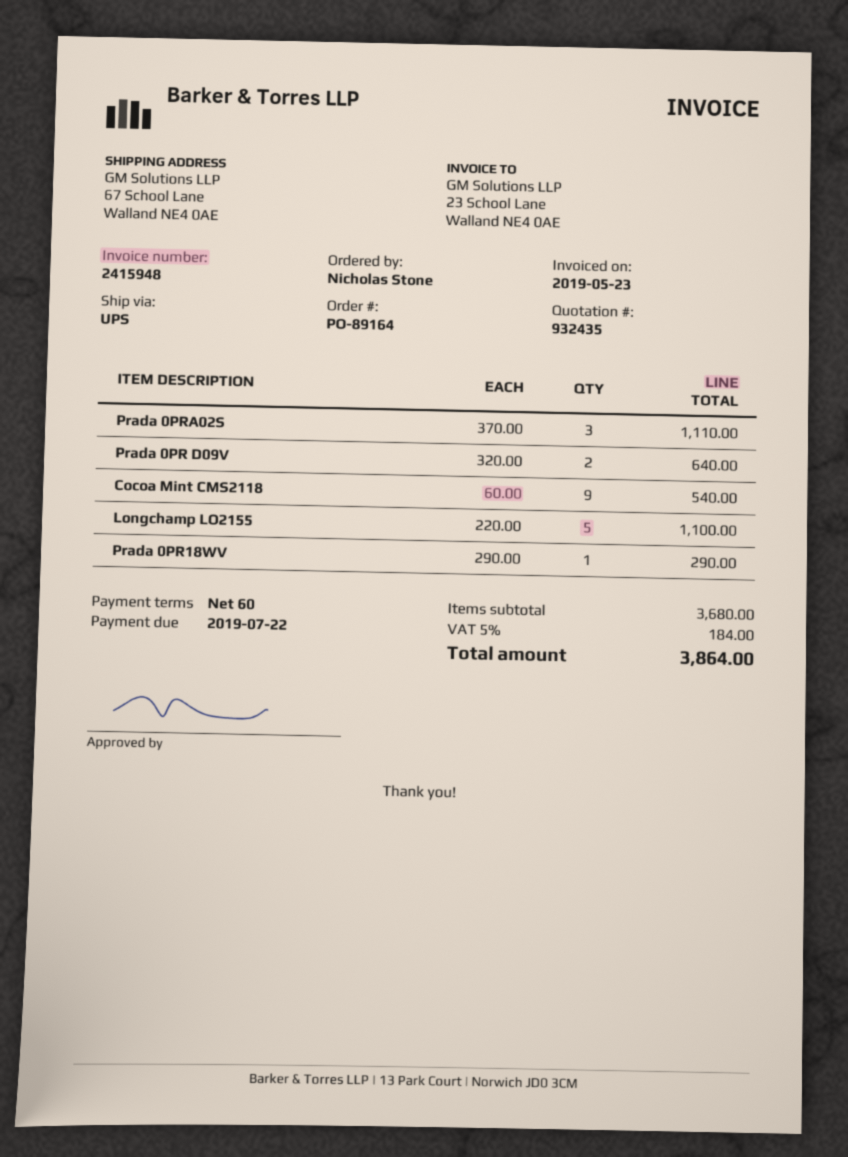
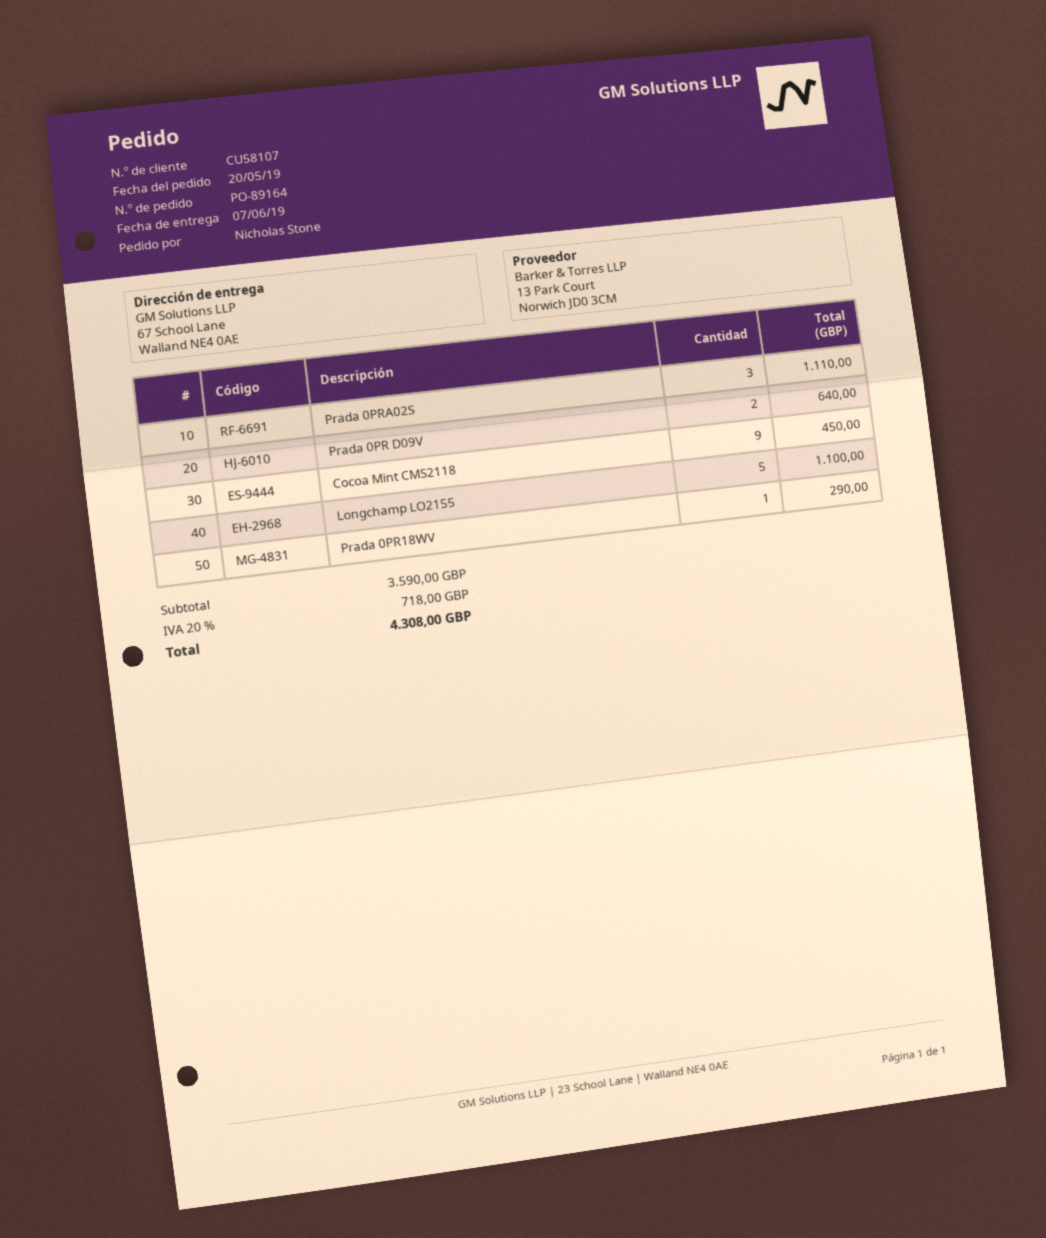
Cocoa Mint CMS2118: 9 for 540.00 -> 9 for 450.00
subtotal: 3680.00 -> 3590.00
tax: 5% = 184.00 -> 20% = 718.00
total: 3864.00 -> 4308.00

